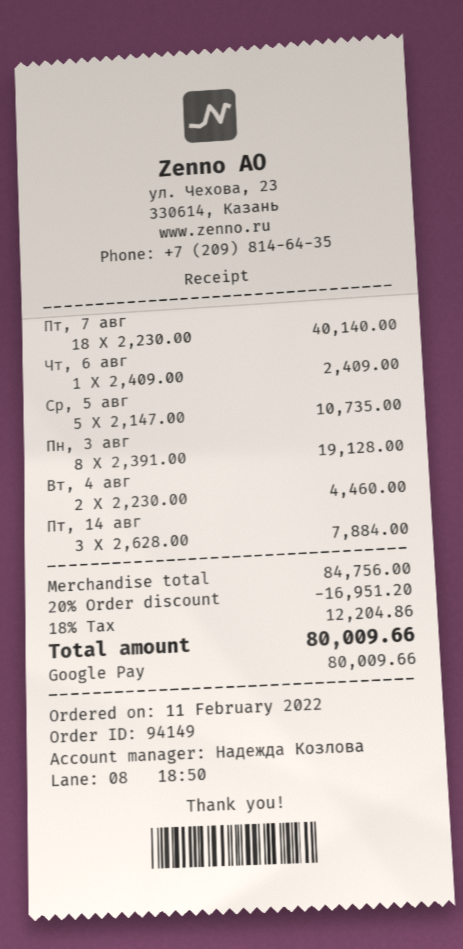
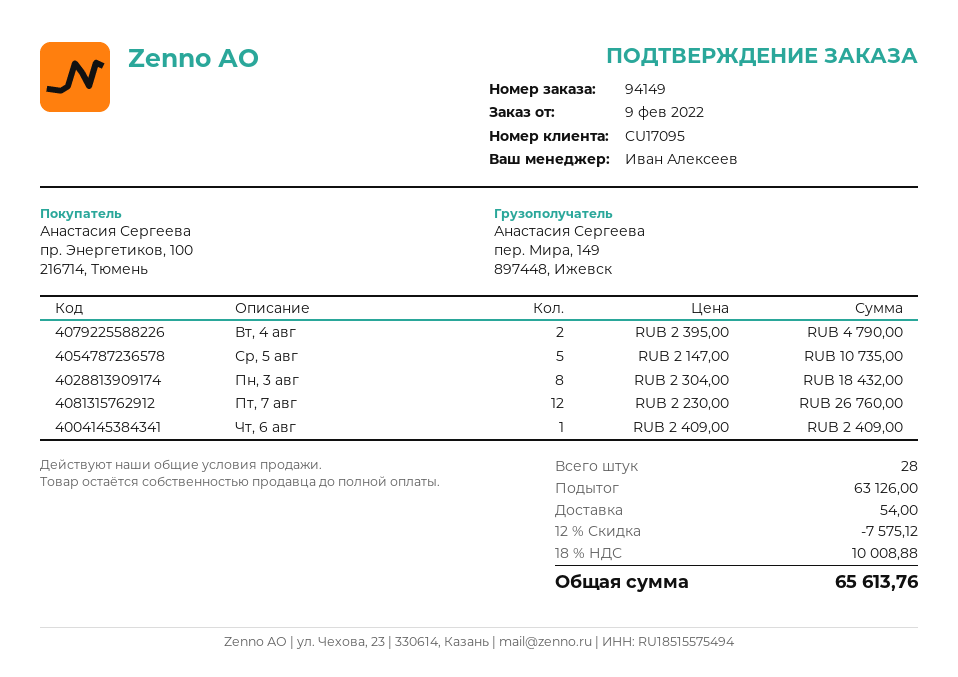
order date: 2022-02-11 -> 2022-02-09
sales rep: Надежда Козлова -> Иван Алексеев
Пт, 7 авг: 18 x 2230.00 = 40140.00 -> 12 x 2230.00 = 26760.00
Пн, 3 авг: 8 x 2391.00 = 19128.00 -> 8 x 2304.00 = 18432.00
Вт, 4 авг: 2 x 2230.00 = 4460.00 -> 2 x 2395.00 = 4790.00
Пт, 14 авг: 3 x 2628.00 = 7884.00 -> none
subtotal: 84756.00 -> 63126.00
discount: 20% = 16951.20 -> 12% = 7575.12
shipping: none -> 54.00
tax: 18% = 12204.86 -> 18% = 10008.88
total: 80009.66 -> 65613.76

